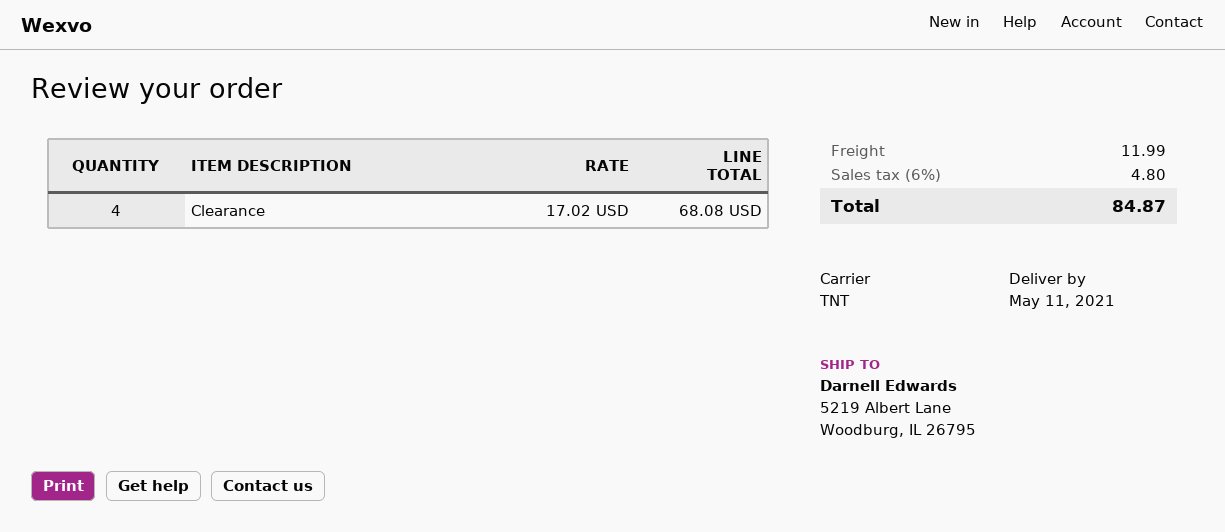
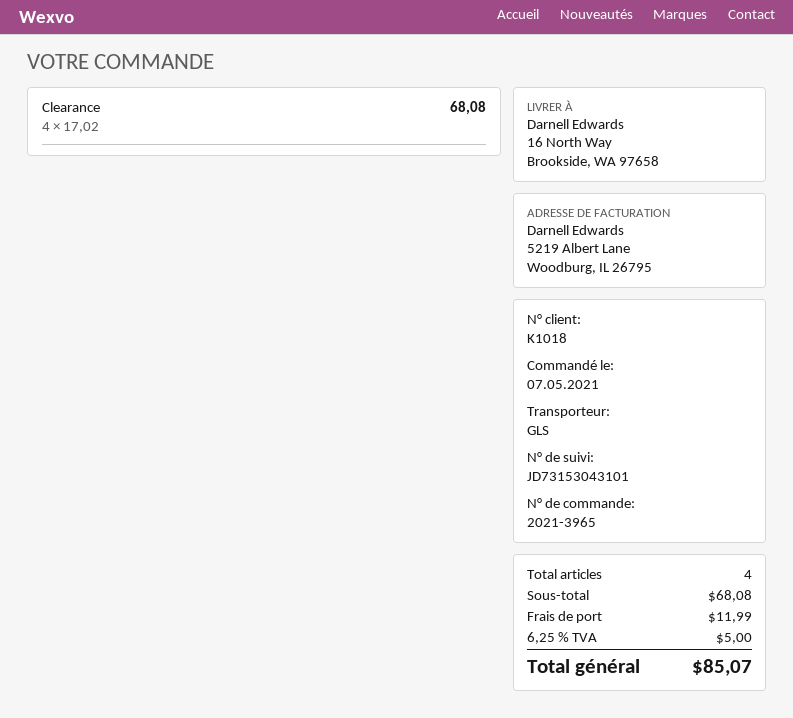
shipping method: TNT -> GLS
ship to: 5219 Albert Lane, Woodburg, IL 26795 -> 16 North Way, Brookside, WA 97658
tax: 6% = 4.80 -> 6.25% = 5.00
total: 84.87 -> 85.07

